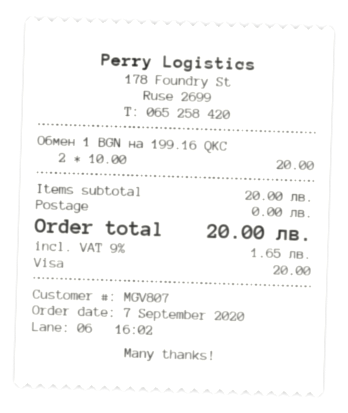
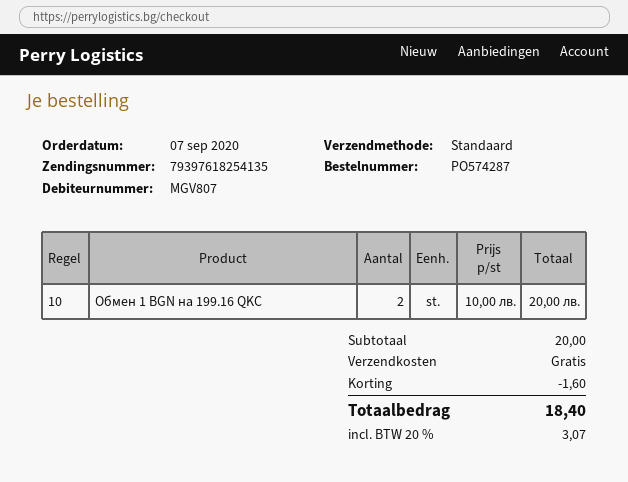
discount: none -> 1.60
tax: 9% = 1.65 -> 20% = 3.07
total: 20.00 -> 18.40

